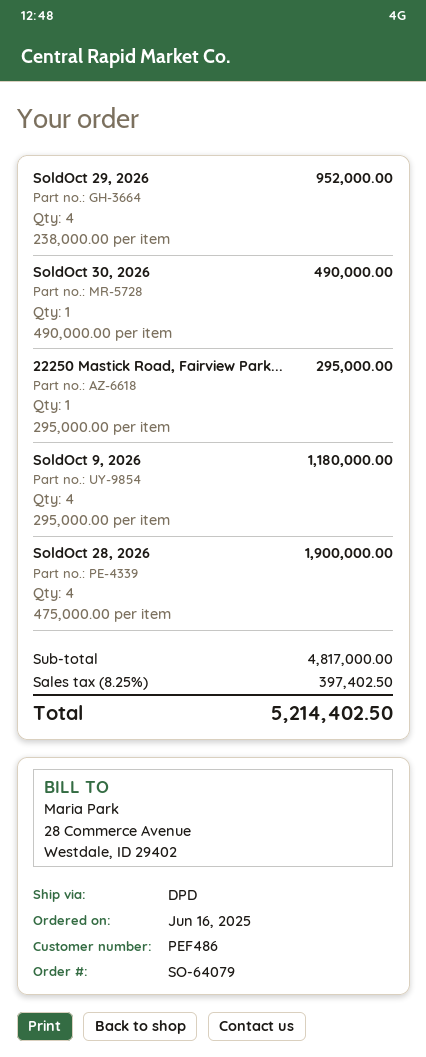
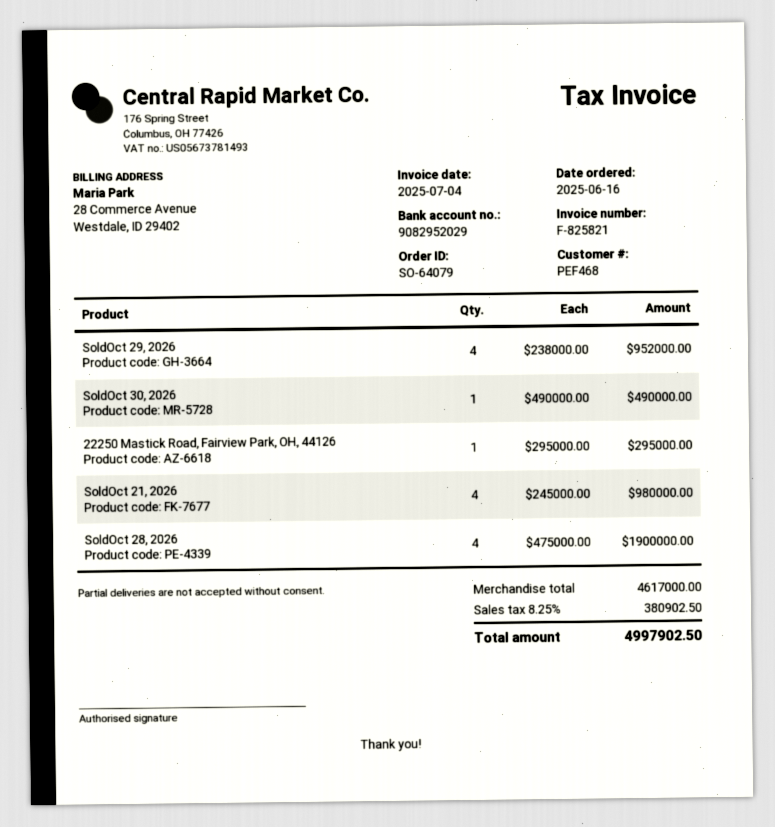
customer number: PEF486 -> PEF468
SoldOct 9, 2026: 4 x 295000.00 = 1180000.00 -> none
SoldOct 21, 2026: none -> 4 x 245000.00 = 980000.00
subtotal: 4817000.00 -> 4617000.00
tax: 8.25% = 397402.50 -> 8.25% = 380902.50
total: 5214402.50 -> 4997902.50

